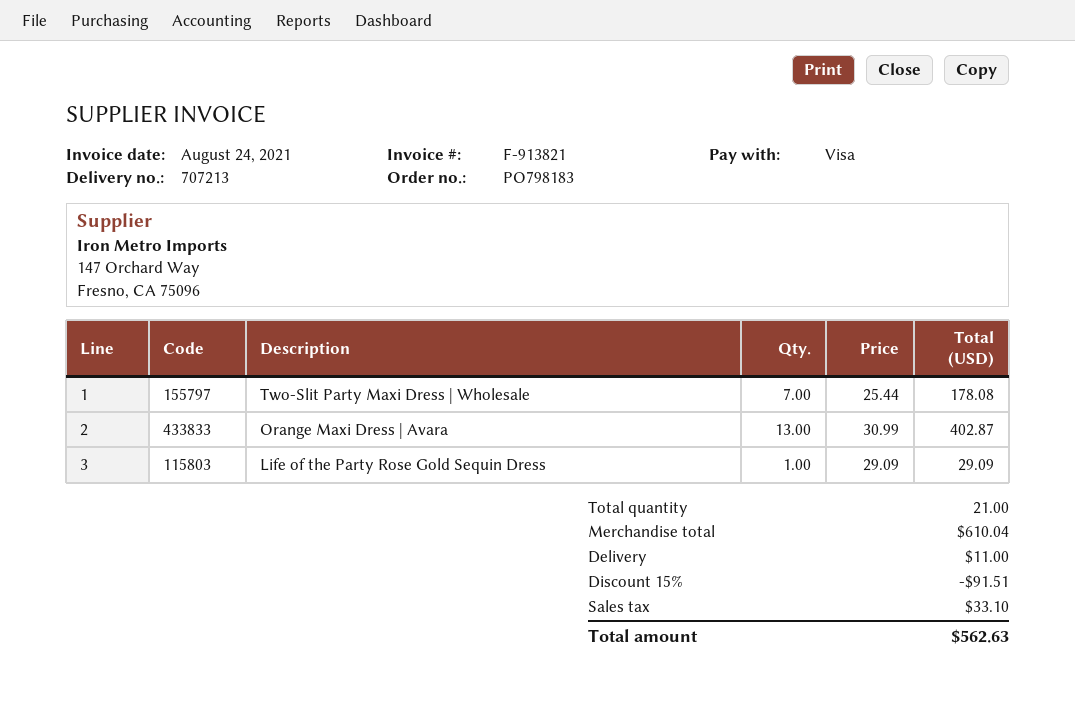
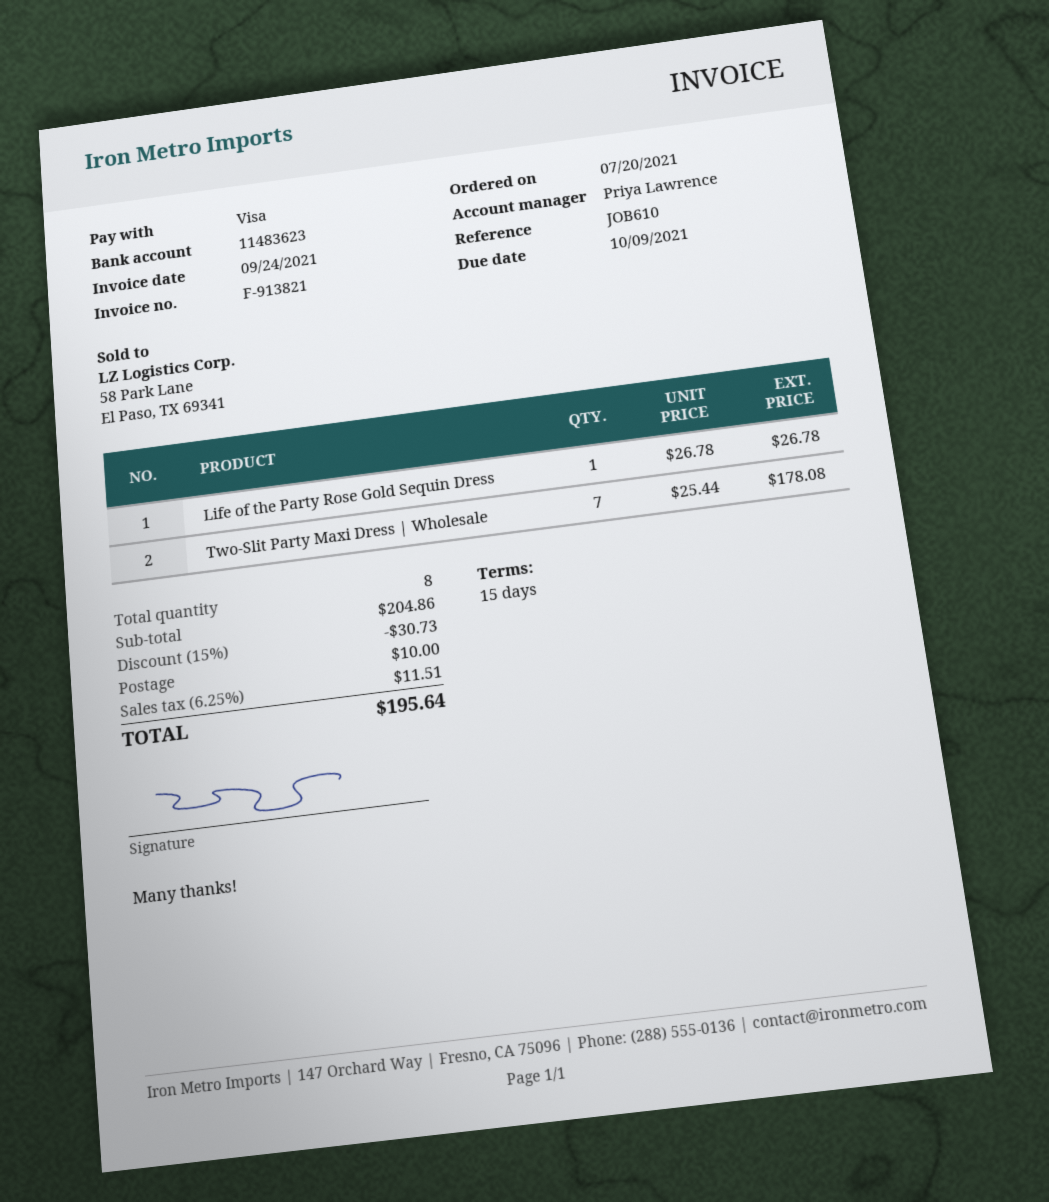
invoice date: 2021-08-24 -> 2021-09-24
Orange Maxi Dress | Avara: 13 x 30.99 = 402.87 -> none
Life of the Party Rose Gold Sequin Dress: 1 x 29.09 = 29.09 -> 1 x 26.78 = 26.78
total quantity: 21 -> 8
subtotal: 610.04 -> 204.86
discount: 15% = 91.51 -> 15% = 30.73
shipping: 11.00 -> 10.00
tax: 33.10 -> 11.51
total: 562.63 -> 195.64

